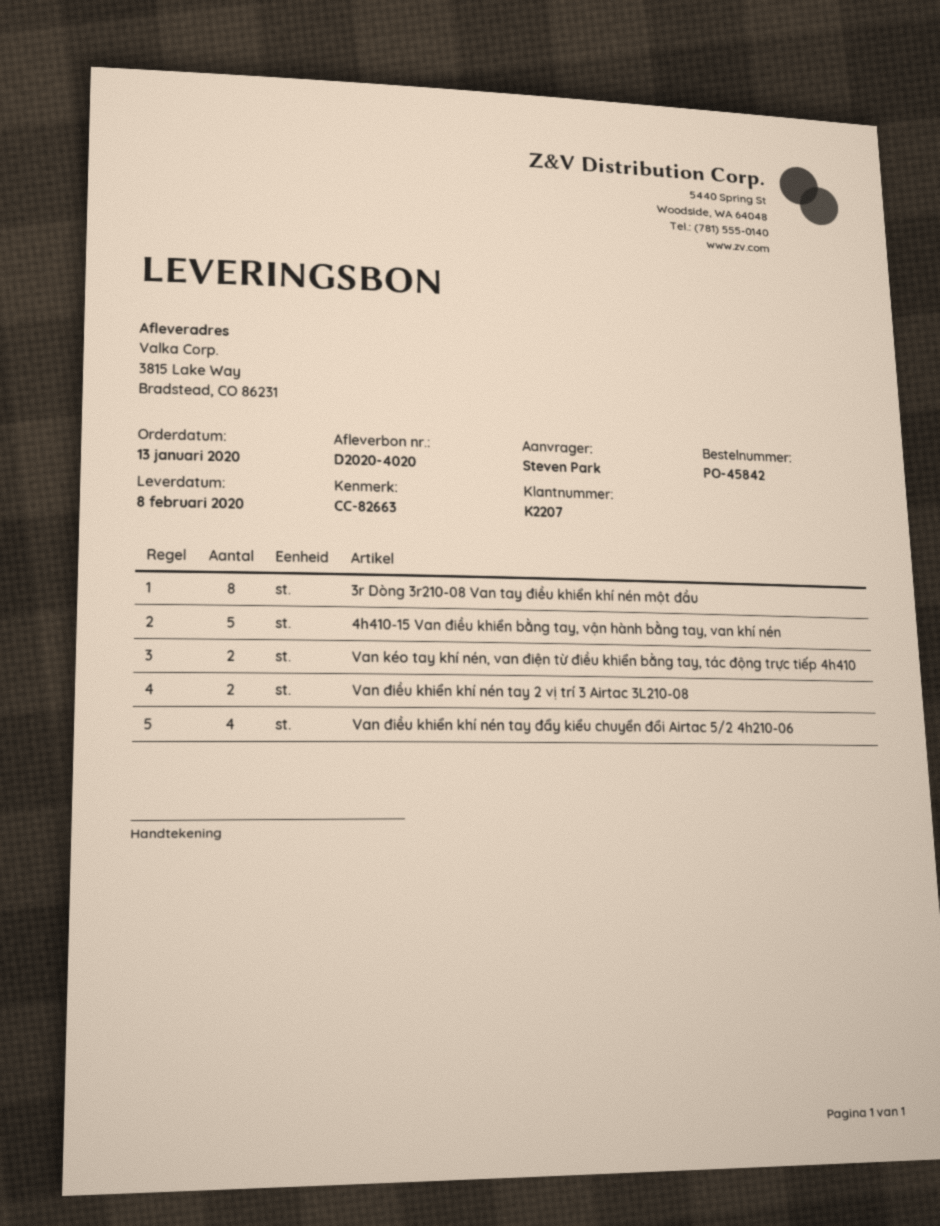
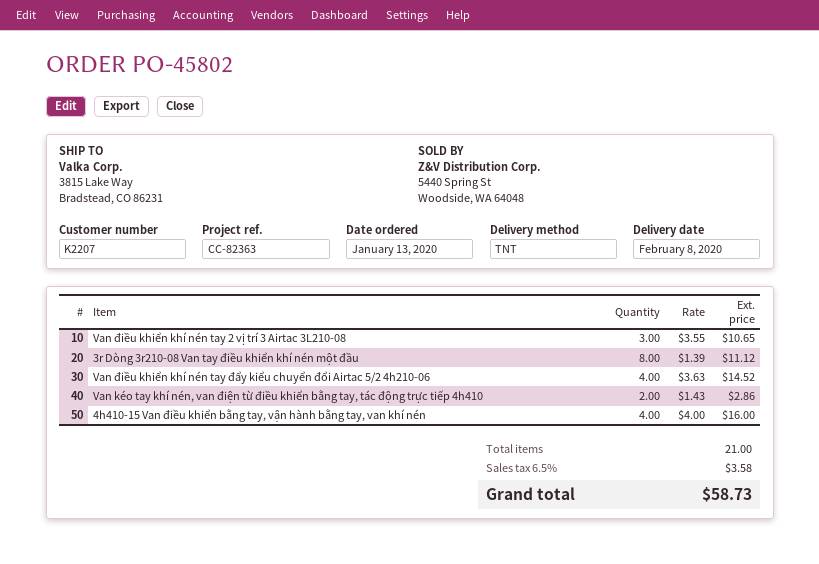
order number: PO-45842 -> PO-45802
reference: CC-82663 -> CC-82363
4h410-15 Van điều khiển bằng tay, vận hành bằng tay, van khí nén: 5 -> 4
Van điều khiển khí nén tay 2 vị trí 3 Airtac 3L210-08: 2 -> 3

